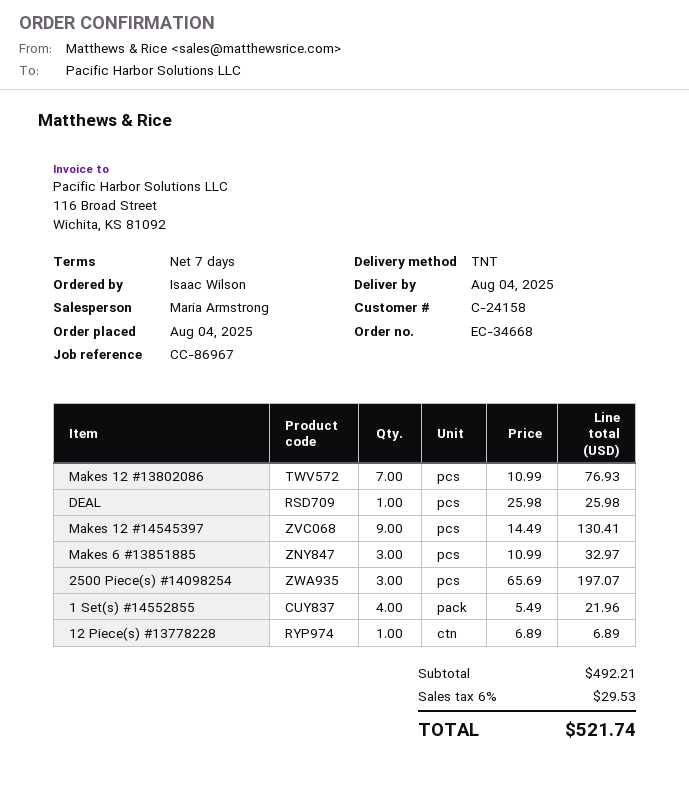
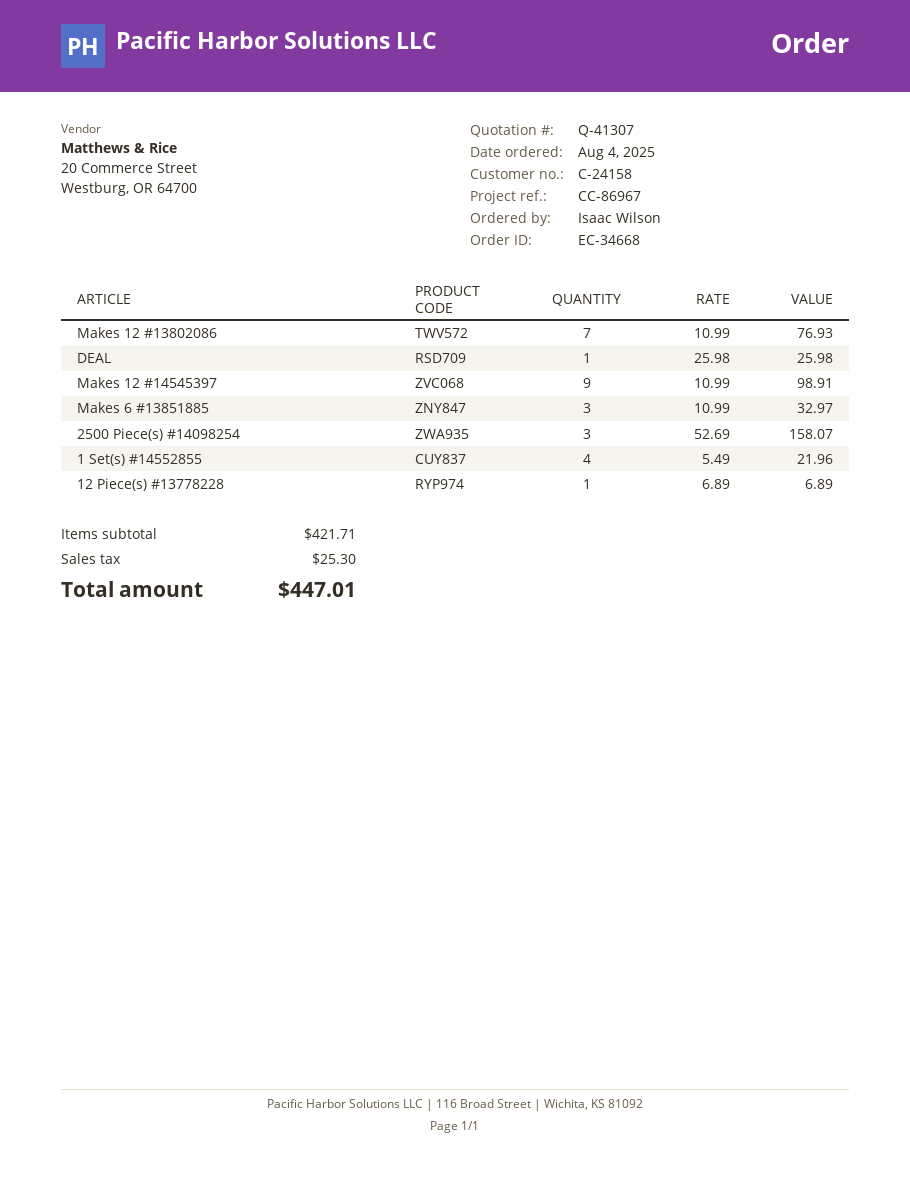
Makes 12 #14545397: 9 x 14.49 = 130.41 -> 9 x 10.99 = 98.91
2500 Piece(s) #14098254: 3 x 65.69 = 197.07 -> 3 x 52.69 = 158.07
subtotal: 492.21 -> 421.71
tax: 29.53 -> 25.30
total: 521.74 -> 447.01

